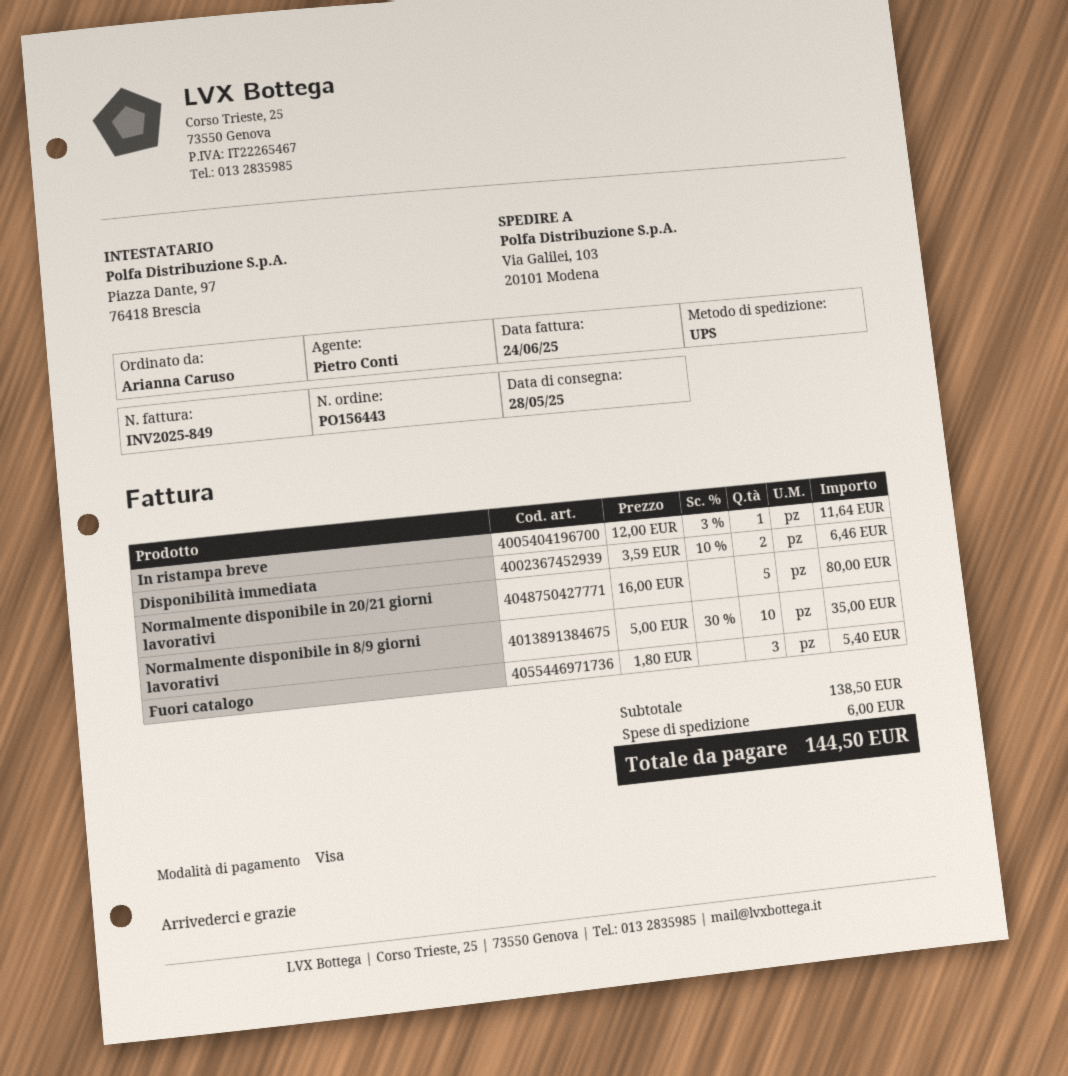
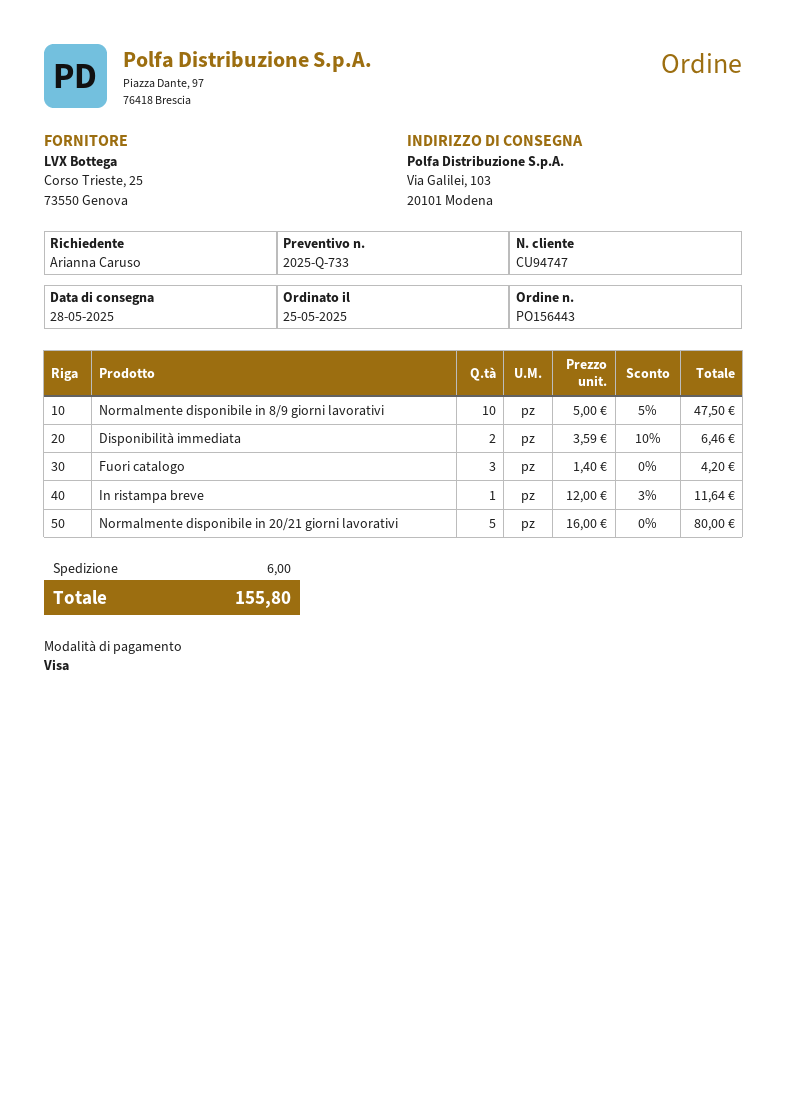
Normalmente disponibile in 8/9 giorni lavorativi: 10 x 5.00 - 30% = 35.00 -> 10 x 5.00 - 5% = 47.50
Fuori catalogo: 3 x 1.80 = 5.40 -> 3 x 1.40 = 4.20
total: 144.50 -> 155.80

